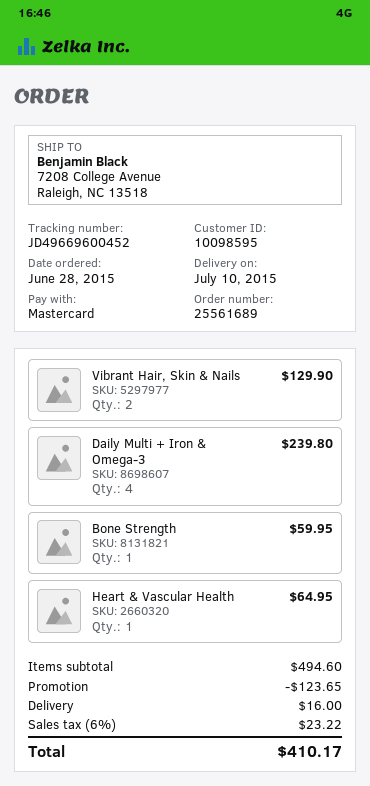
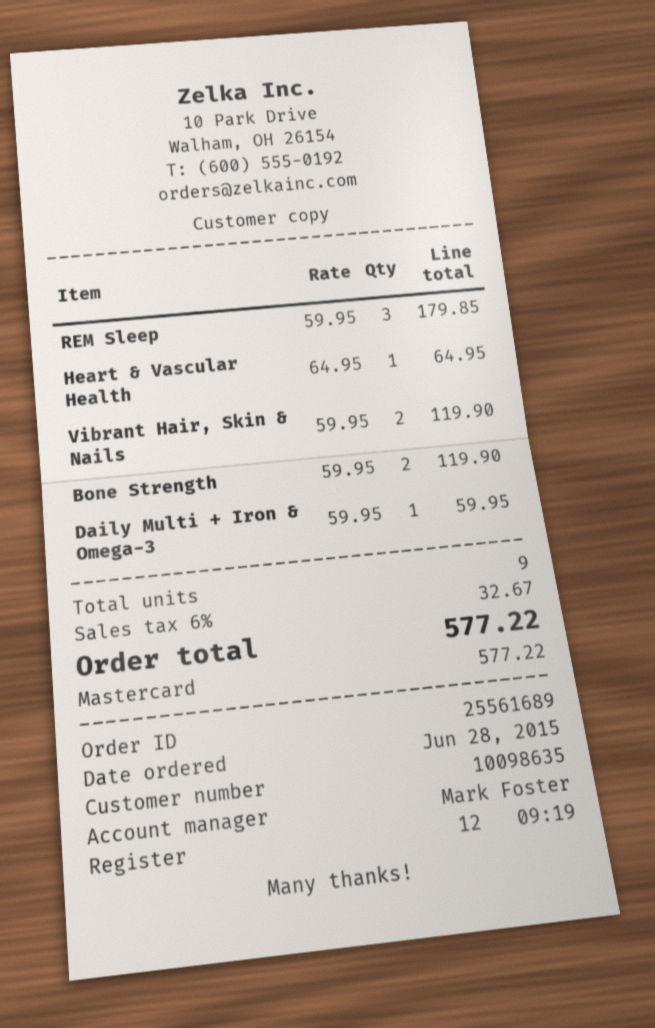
customer number: 10098595 -> 10098635
Vibrant Hair, Skin & Nails: 2 for 129.90 -> 2 for 119.90
Daily Multi + Iron & Omega-3: 4 for 239.80 -> 1 for 59.95
Bone Strength: 1 for 59.95 -> 2 for 119.90
REM Sleep: none -> 3 for 179.85
discount: 123.65 -> none
shipping: 16.00 -> none
tax: 6% = 23.22 -> 6% = 32.67
total: 410.17 -> 577.22

